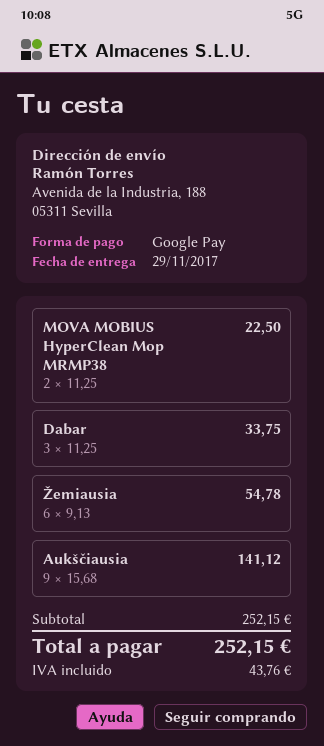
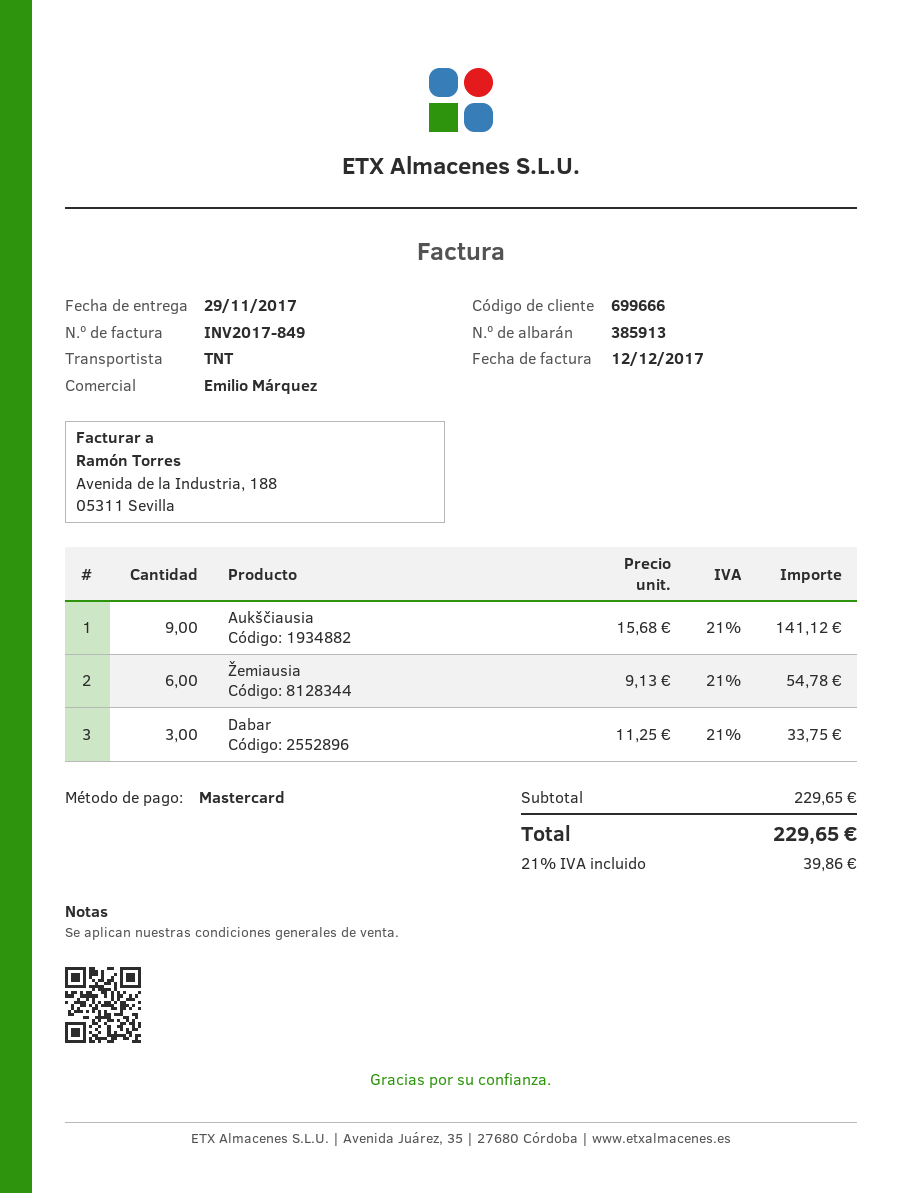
payment method: Google Pay -> Mastercard
MOVA MOBIUS HyperClean Mop MRMP38: 2 x 11.25 = 22.50 -> none
subtotal: 252.15 -> 229.65
tax: 43.76 -> 39.86
total: 252.15 -> 229.65

